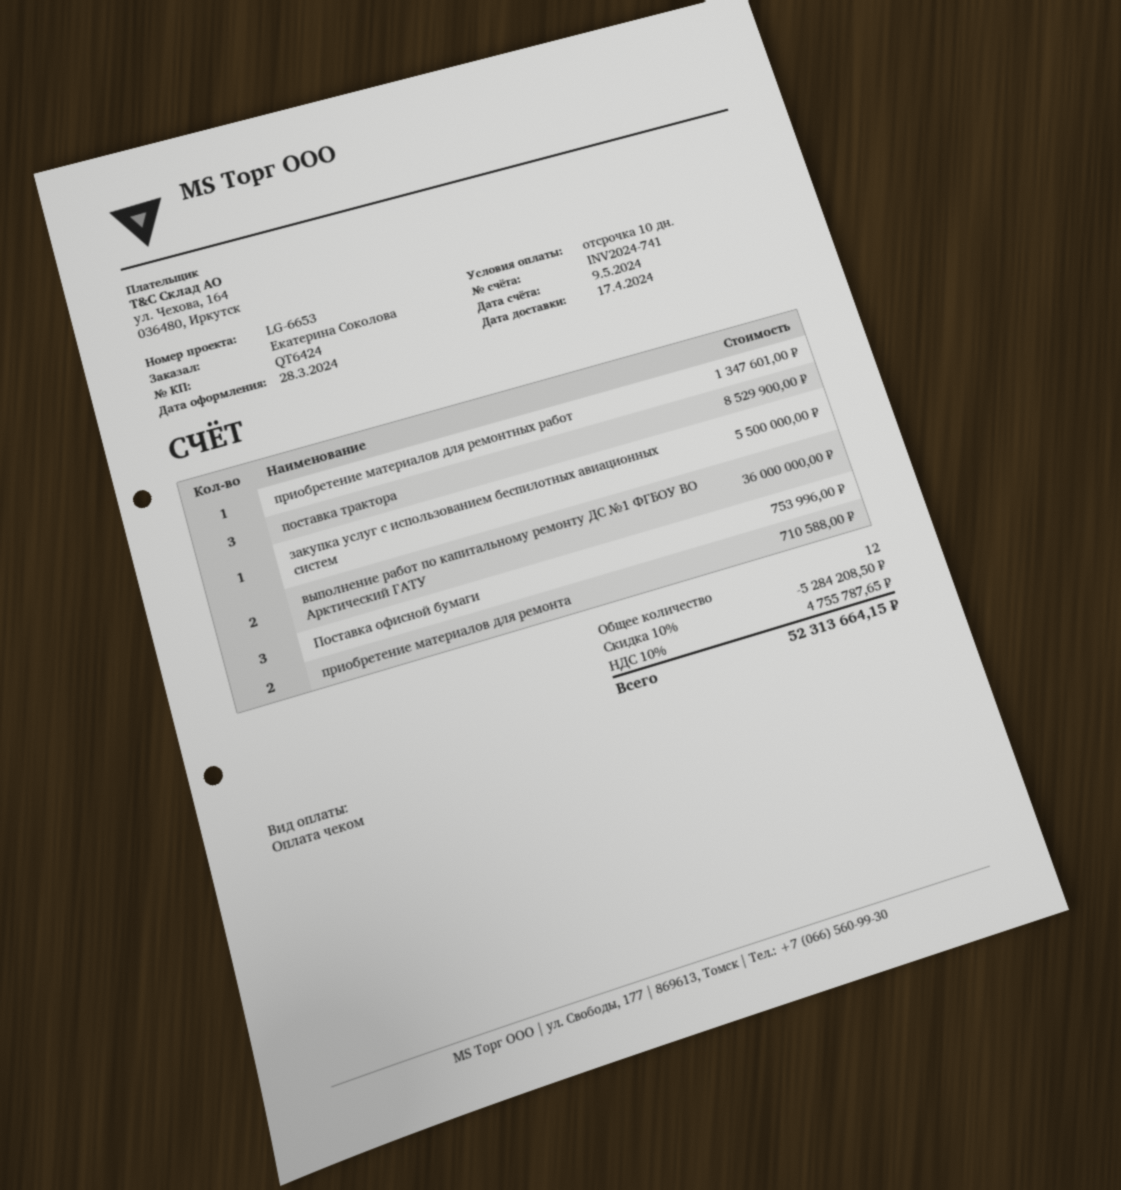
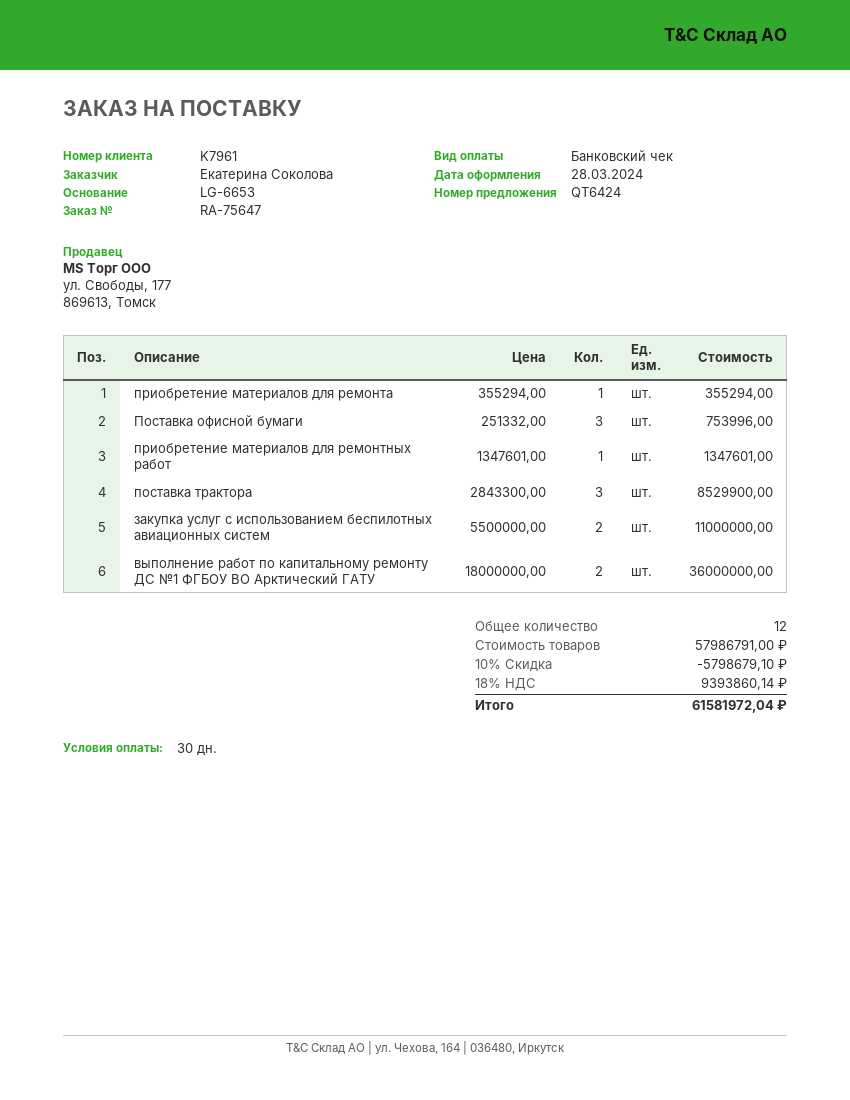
payment terms: 10 days -> 30 days
закупка услуг с использованием беспилотных авиационных систем: 1 for 5500000.00 -> 2 for 11000000.00
приобретение материалов для ремонта: 2 for 710588.00 -> 1 for 355294.00
discount: 10% = 5284208.50 -> 10% = 5798679.10
tax: 10% = 4755787.65 -> 18% = 9393860.14
total: 52313664.15 -> 61581972.04

